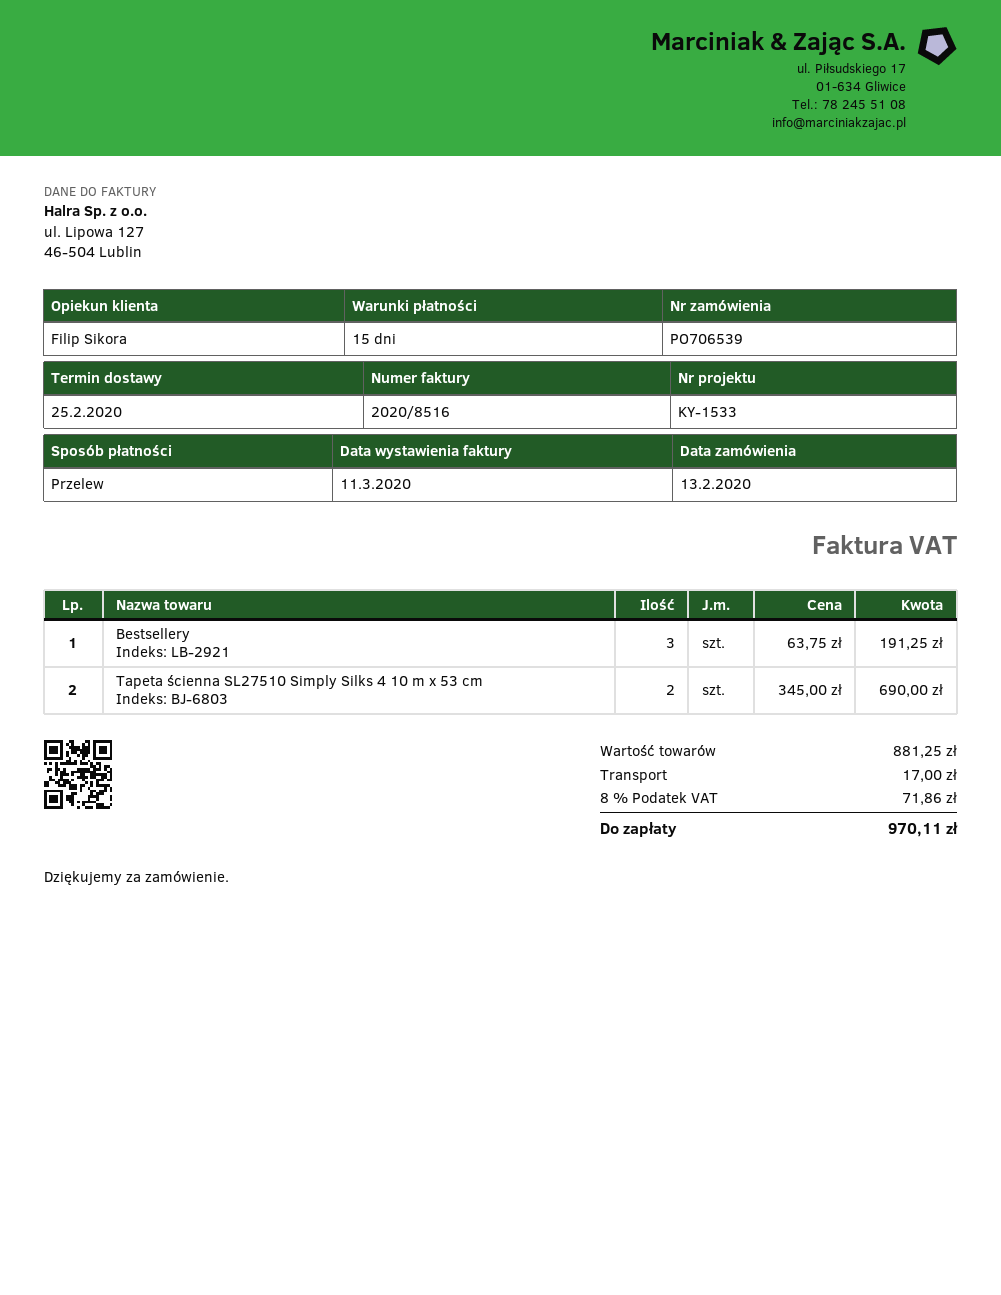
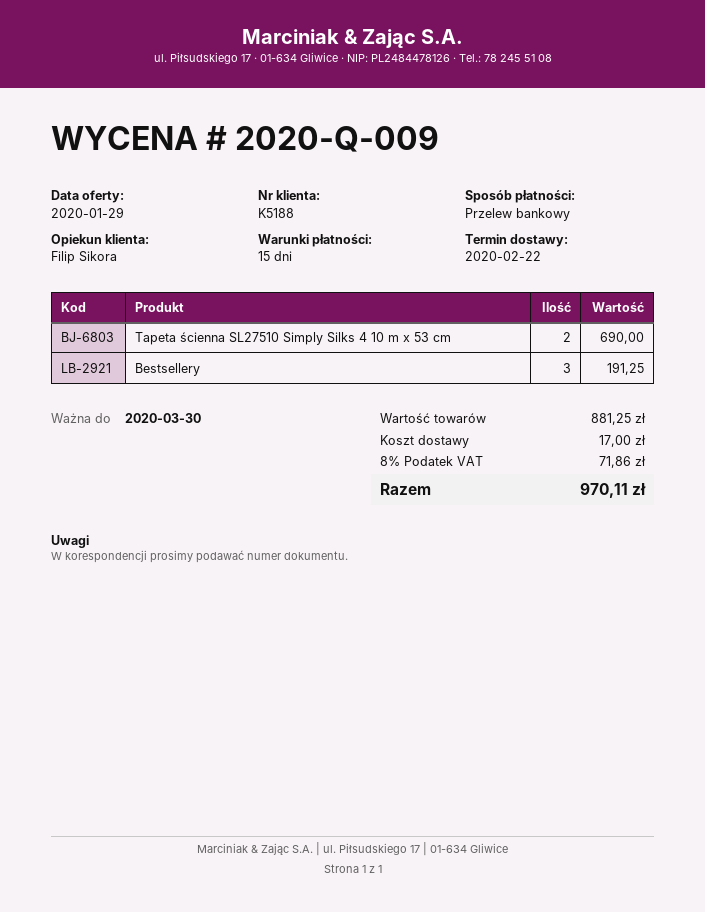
delivery date: 2020-02-25 -> 2020-02-22

